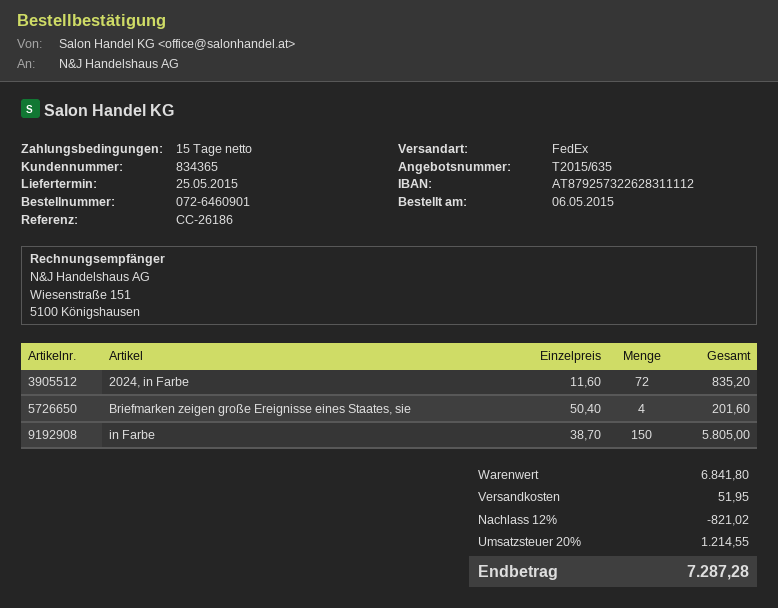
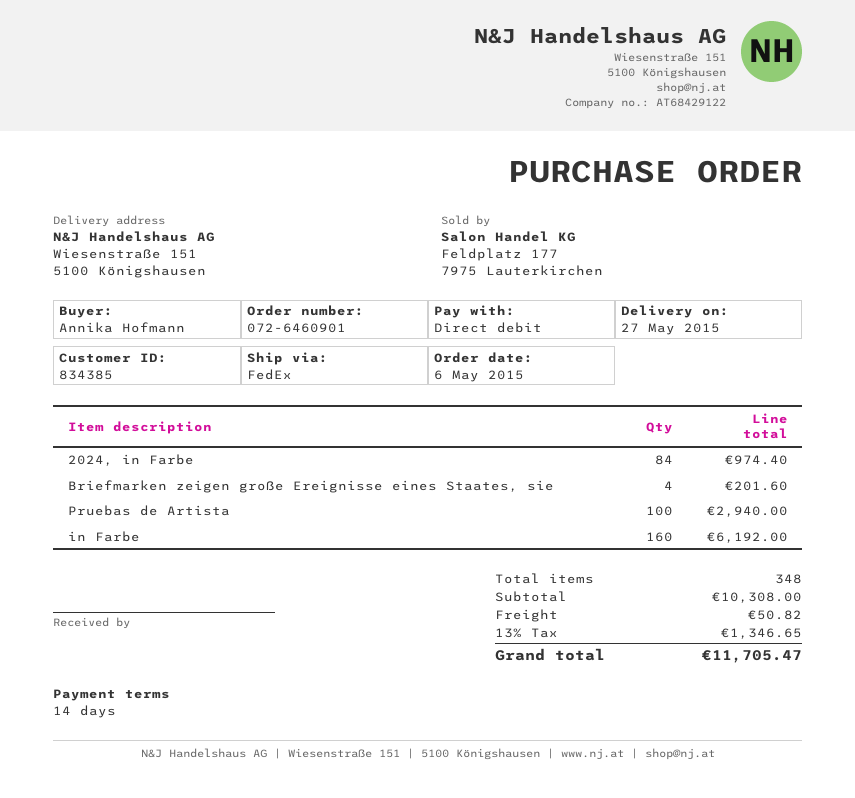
delivery date: 2015-05-25 -> 2015-05-27
payment terms: 15 days -> 14 days
customer number: 834365 -> 834385
2024, in Farbe: 72 for 835.20 -> 84 for 974.40
in Farbe: 150 for 5805.00 -> 160 for 6192.00
Pruebas de Artista: none -> 100 for 2940.00
subtotal: 6841.80 -> 10308.00
discount: 12% = 821.02 -> none
shipping: 51.95 -> 50.82
tax: 20% = 1214.55 -> 13% = 1346.65
total: 7287.28 -> 11705.47

